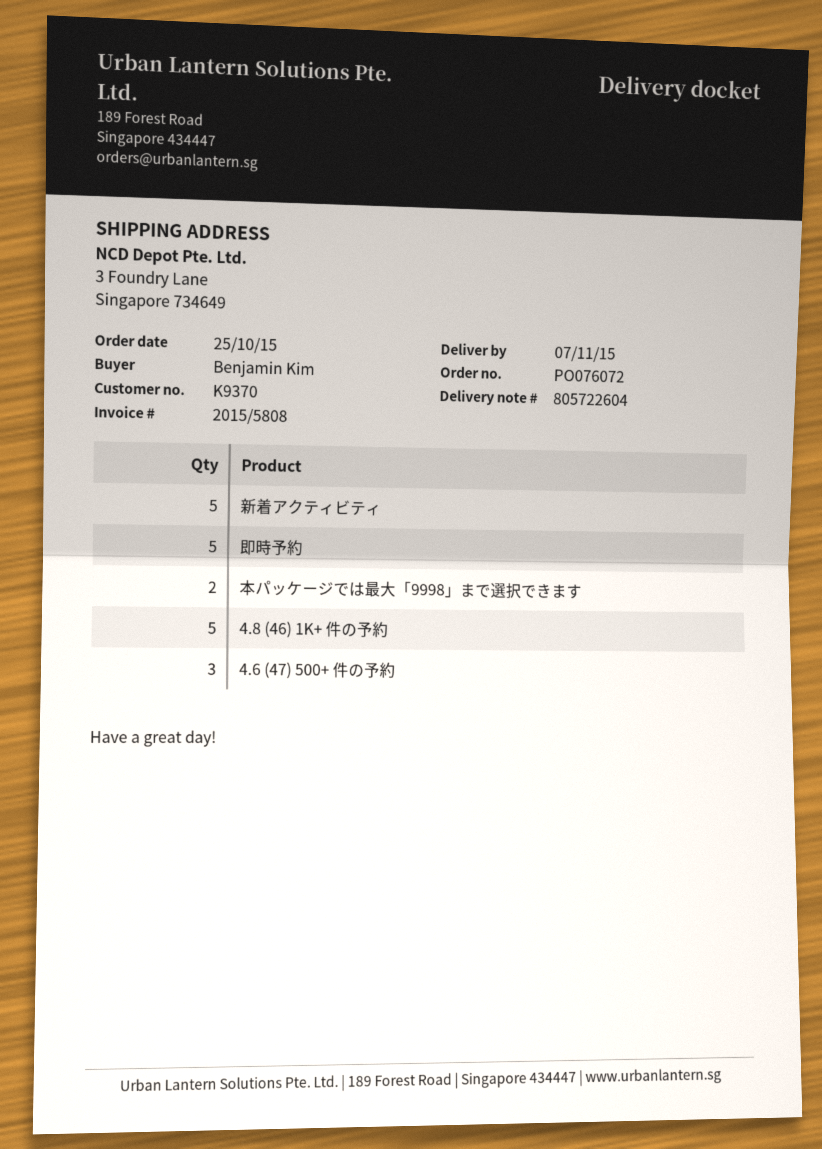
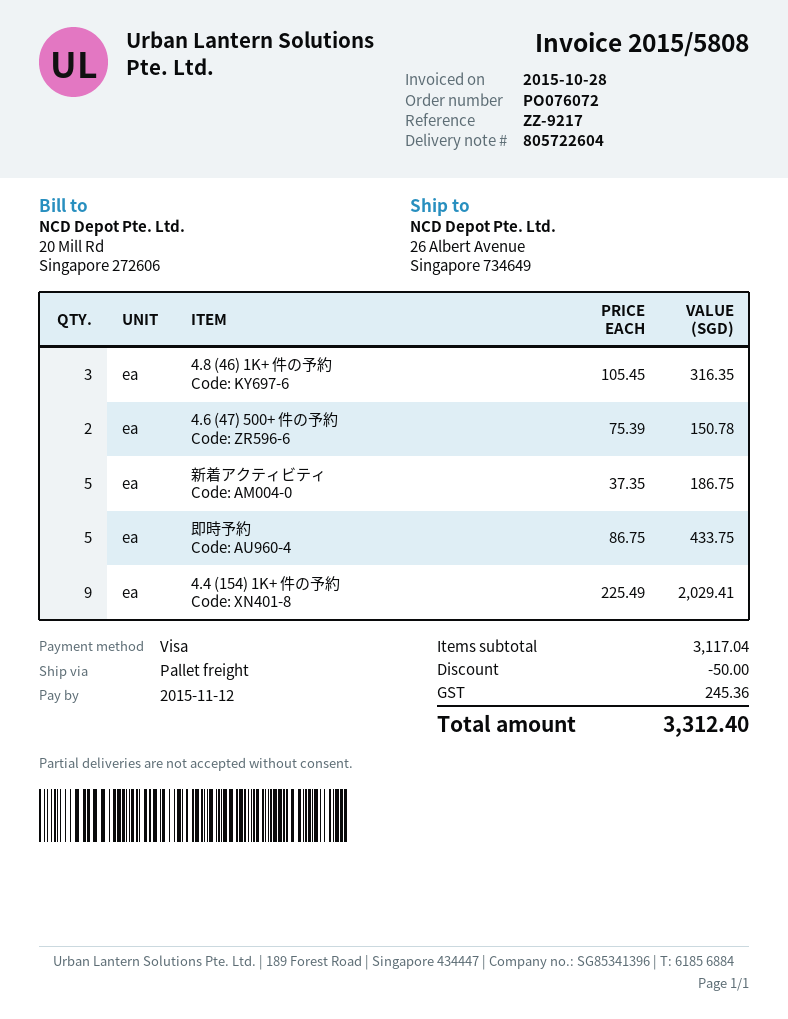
ship to: 3 Foundry Lane, Singapore 734649 -> 26 Albert Avenue, Singapore 734649
本パッケージでは最大「9998」まで選択できます: 2 -> none
4.8 (46) 1K+ 件の予約: 5 -> 3
4.6 (47) 500+ 件の予約: 3 -> 2
4.4 (154) 1K+ 件の予約: none -> 9

